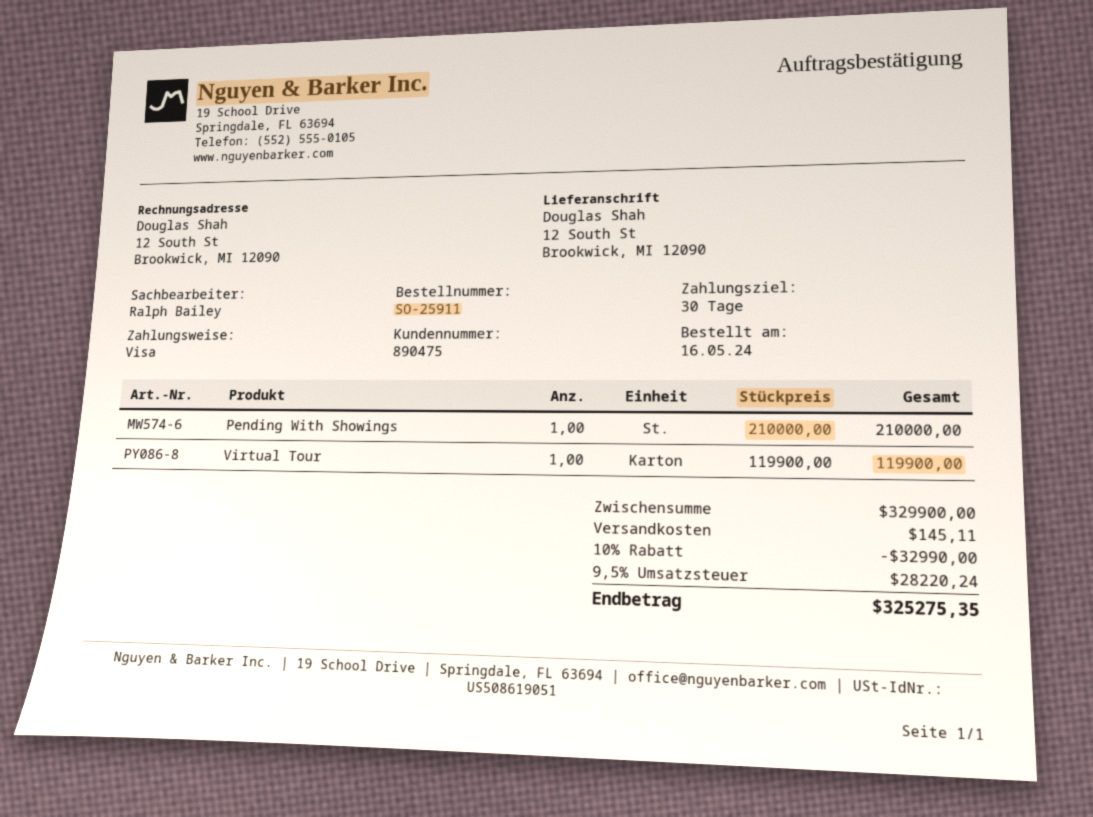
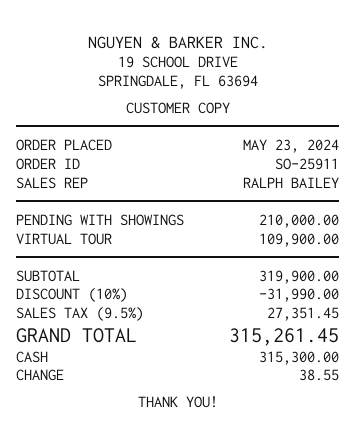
order date: 2024-05-16 -> 2024-05-23
payment method: Visa -> cash
Virtual Tour: 1 x 119900.00 = 119900.00 -> 1 x 109900.00 = 109900.00
subtotal: 329900.00 -> 319900.00
discount: 10% = 32990.00 -> 10% = 31990.00
shipping: 145.11 -> none
tax: 9.5% = 28220.24 -> 9.5% = 27351.45
total: 325275.35 -> 315261.45

